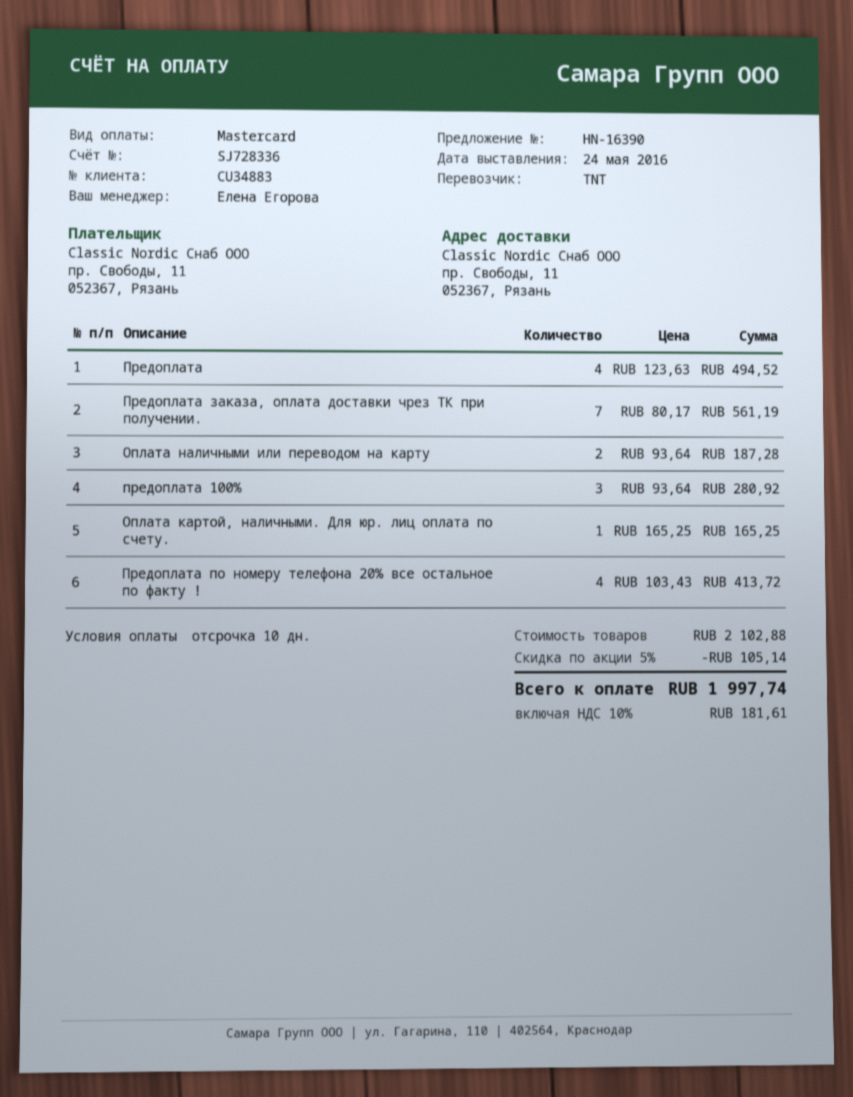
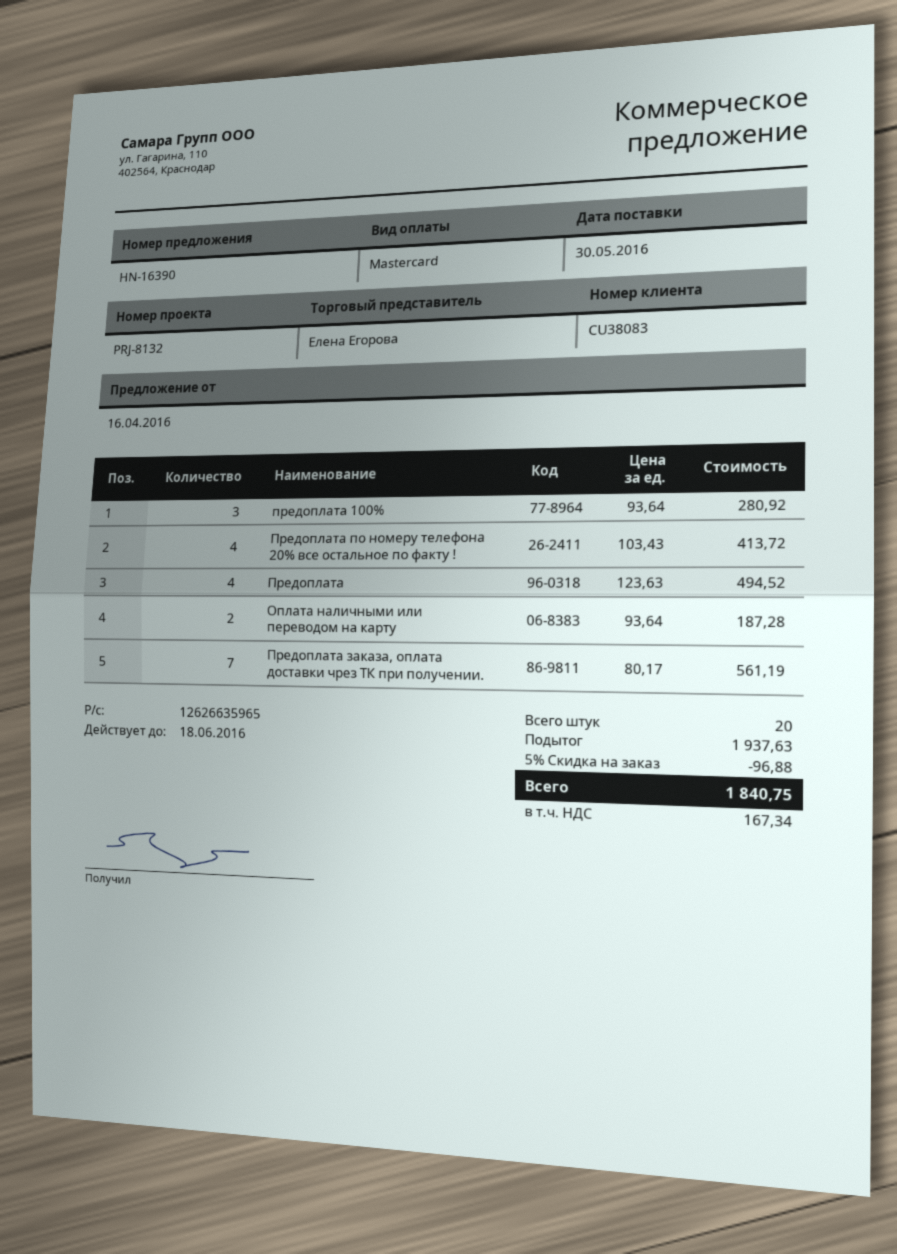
customer number: CU34883 -> CU38083
Оплата картой, наличными. Для юр. лиц оплата по счету.: 1 x 165.25 = 165.25 -> none
subtotal: 2102.88 -> 1937.63
discount: 5% = 105.14 -> 5% = 96.88
tax: 181.61 -> 167.34
total: 1997.74 -> 1840.75

